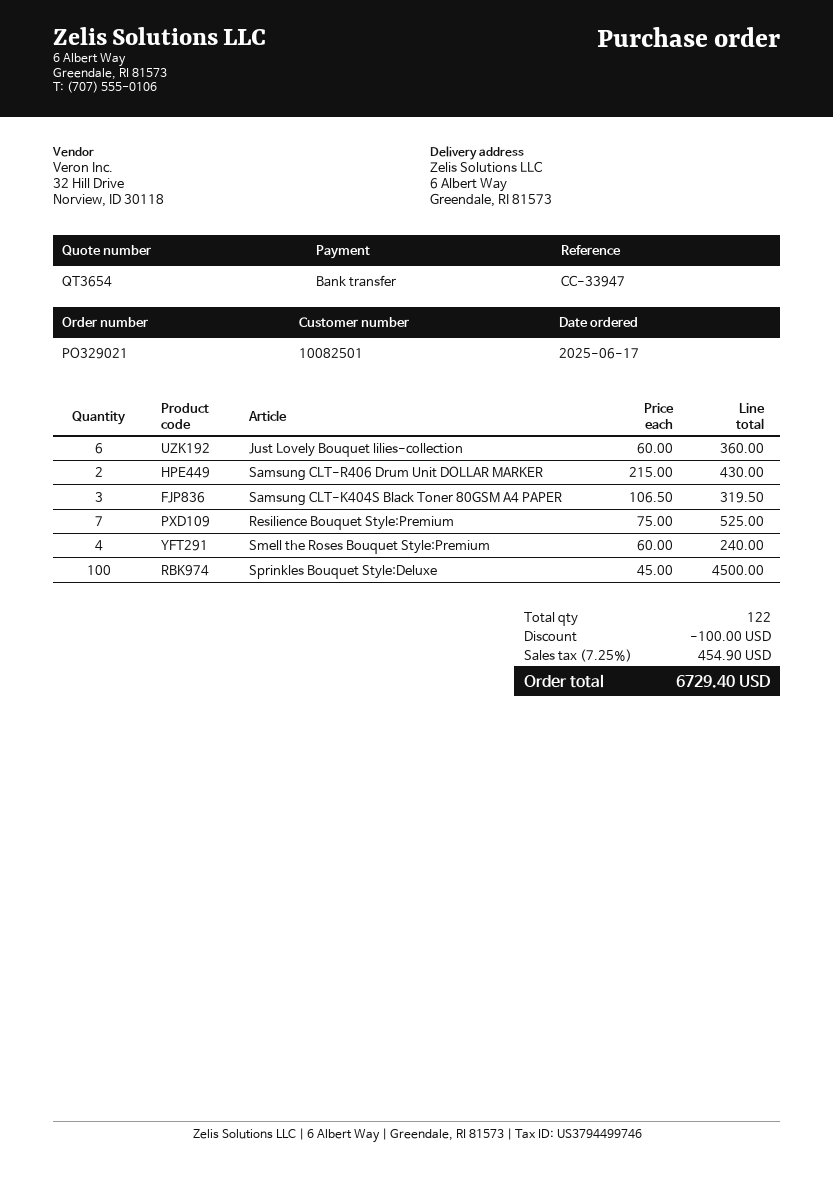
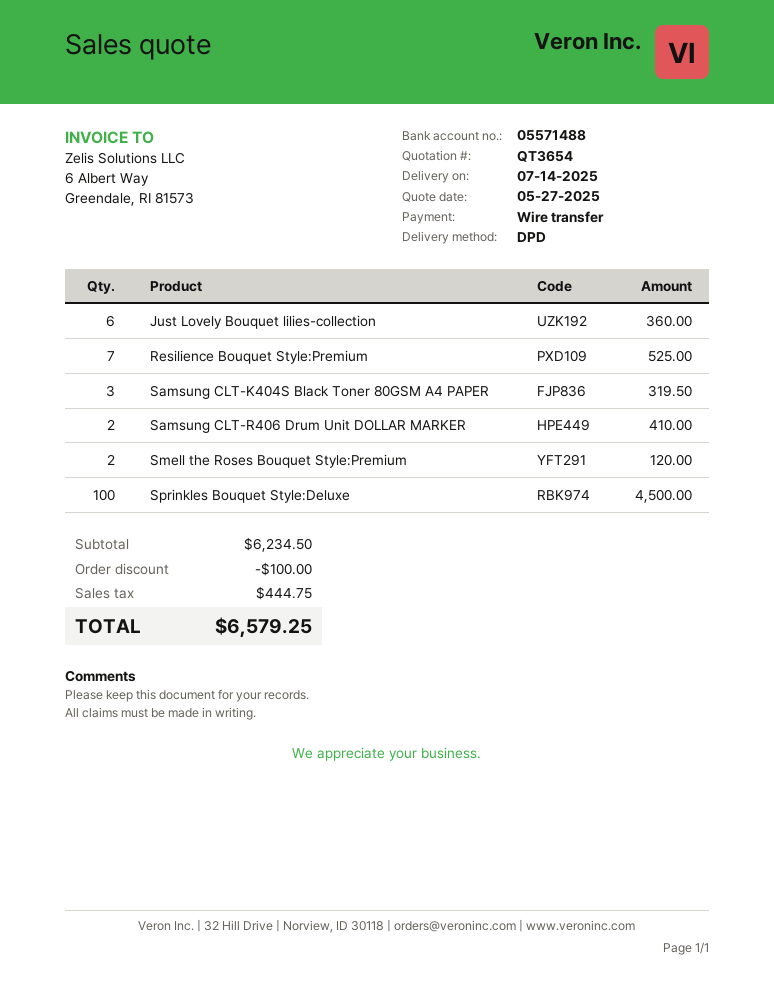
Samsung CLT-R406 Drum Unit DOLLAR MARKER: 2 for 430.00 -> 2 for 410.00
Smell the Roses Bouquet Style:Premium: 4 for 240.00 -> 2 for 120.00
tax: 454.90 -> 444.75
total: 6729.40 -> 6579.25

